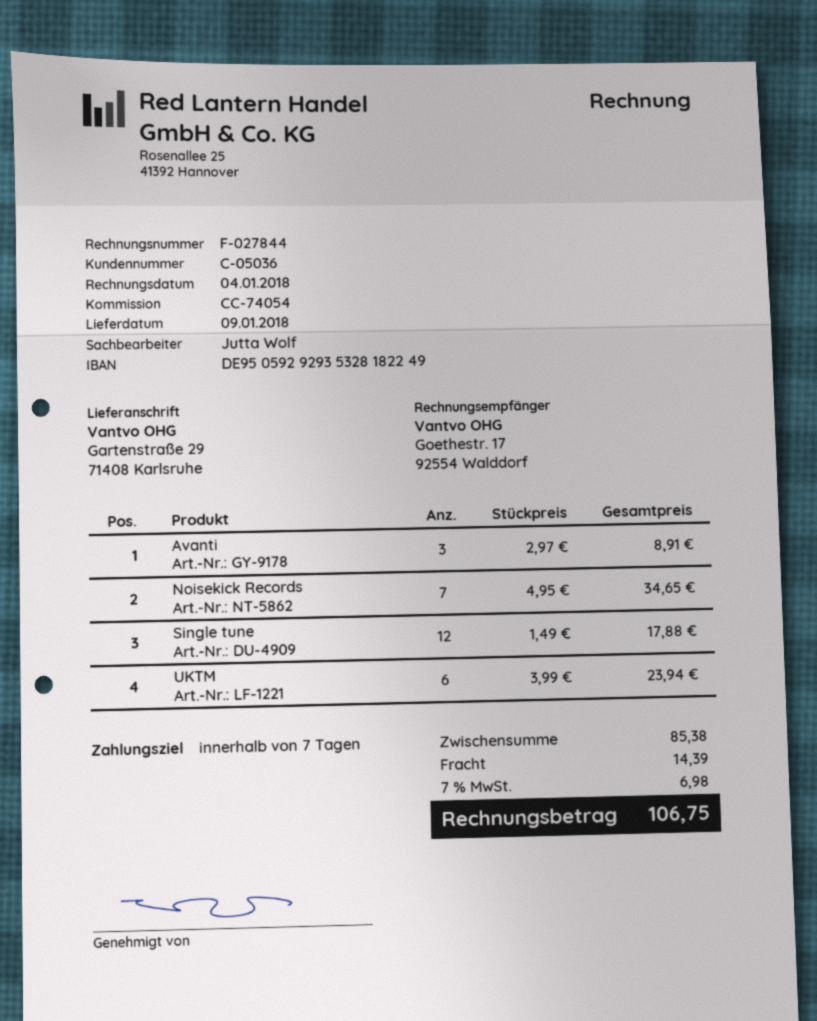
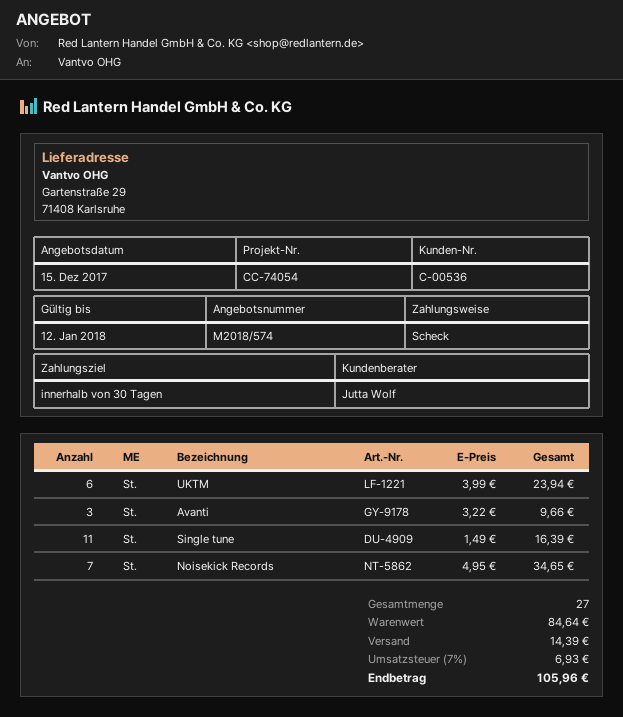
payment terms: 7 days -> 30 days
customer number: C-05036 -> C-00536
Avanti: 3 x 2.97 = 8.91 -> 3 x 3.22 = 9.66
Single tune: 12 x 1.49 = 17.88 -> 11 x 1.49 = 16.39
subtotal: 85.38 -> 84.64
tax: 7% = 6.98 -> 7% = 6.93
total: 106.75 -> 105.96

